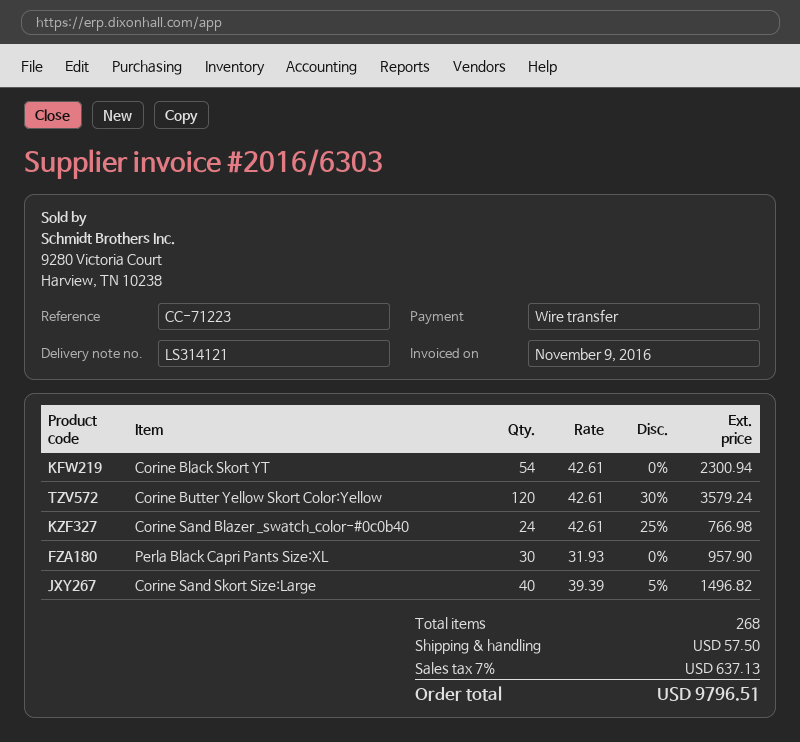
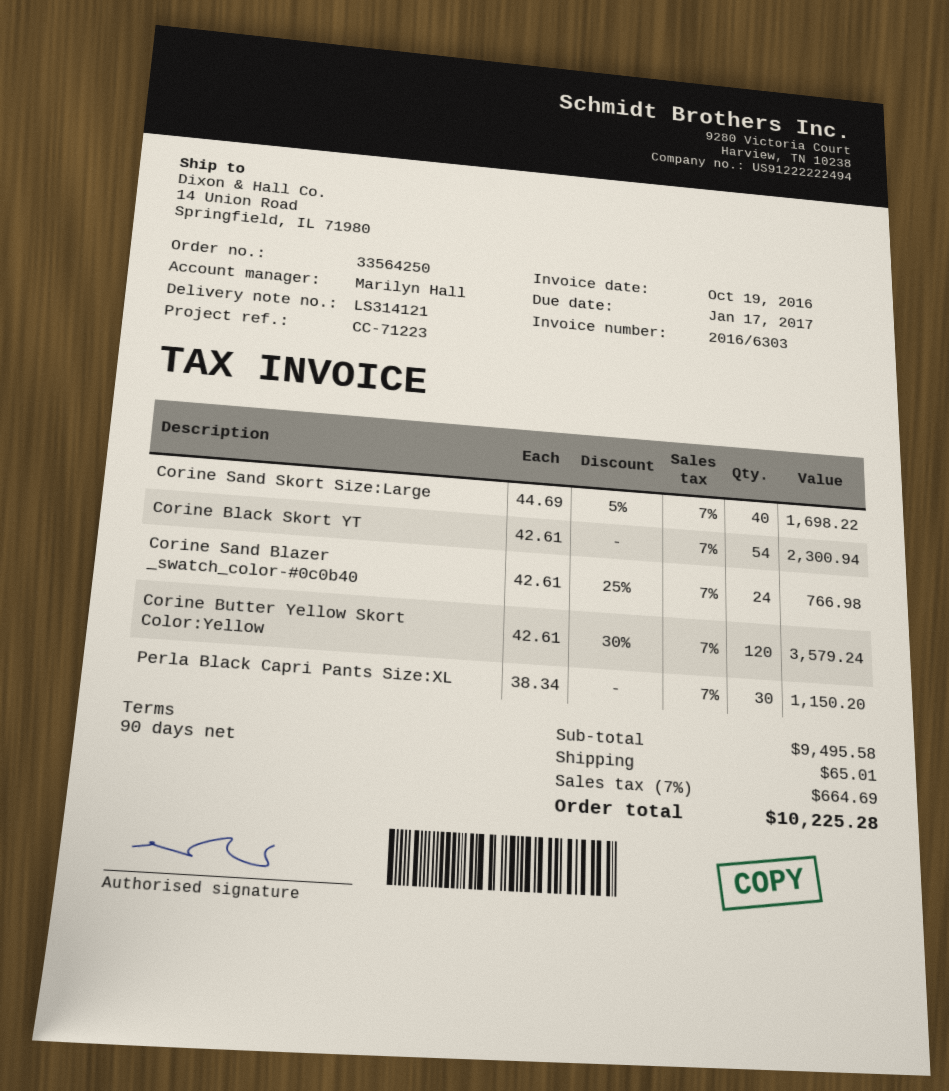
invoice date: 2016-11-09 -> 2016-10-19
Perla Black Capri Pants Size:XL: 30 x 31.93 = 957.90 -> 30 x 38.34 = 1150.20
Corine Sand Skort Size:Large: 40 x 39.39 - 5% = 1496.82 -> 40 x 44.69 - 5% = 1698.22
shipping: 57.50 -> 65.01
tax: 7% = 637.13 -> 7% = 664.69
total: 9796.51 -> 10225.28

